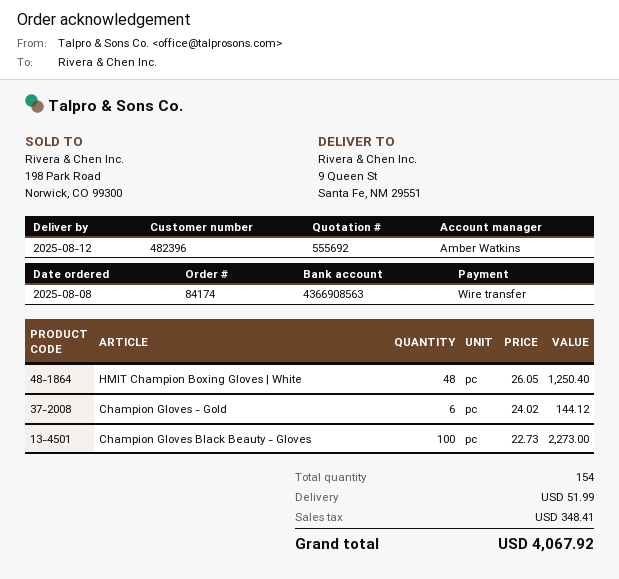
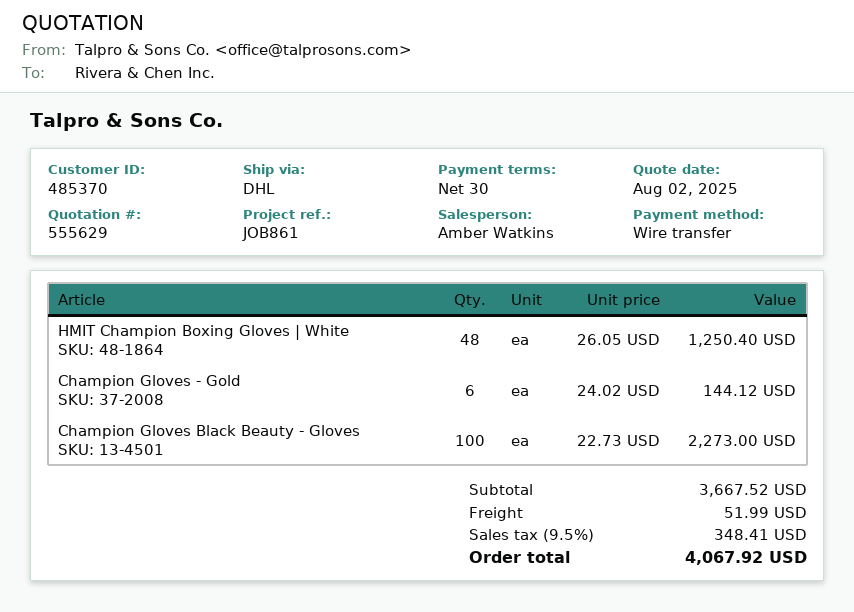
quote number: 555692 -> 555629
customer number: 482396 -> 485370

